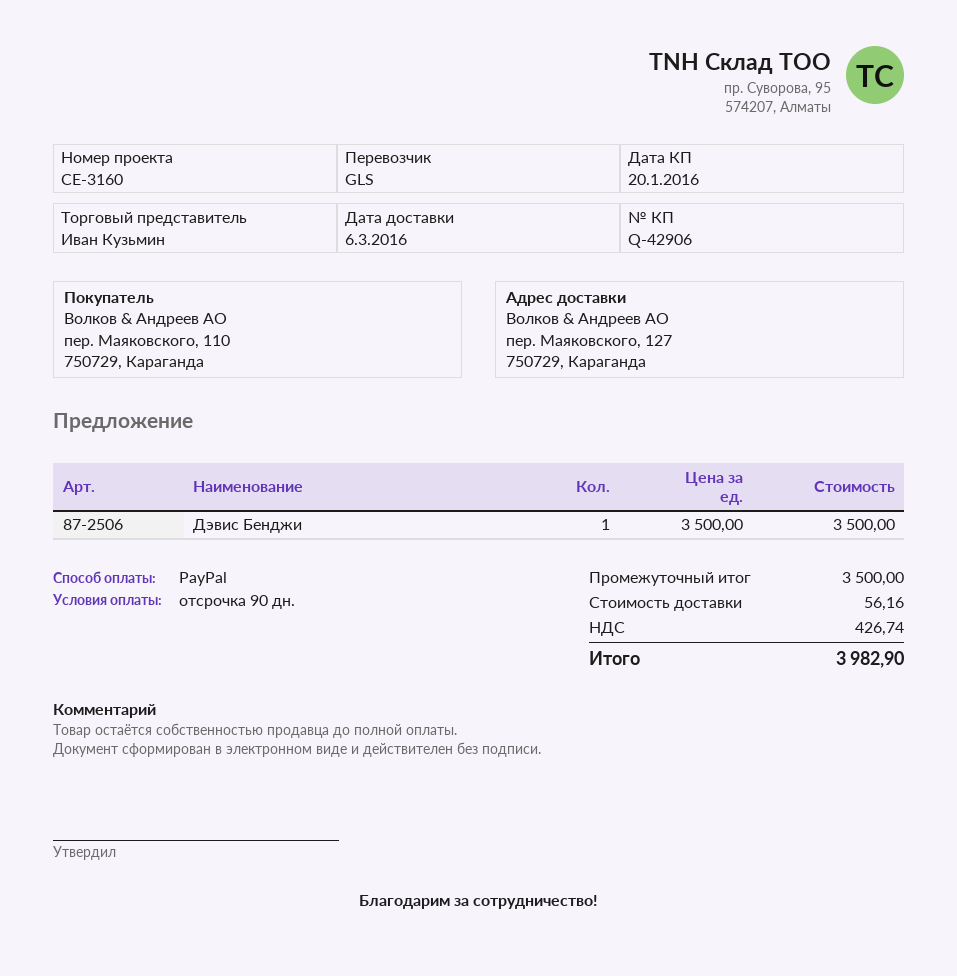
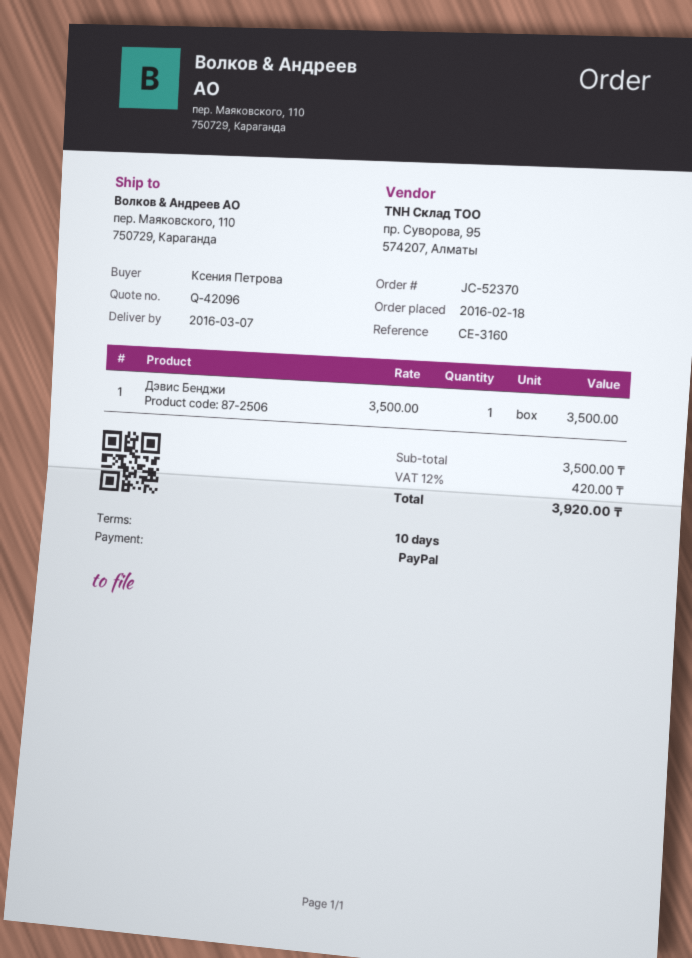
quote number: Q-42906 -> Q-42096
delivery date: 2016-03-06 -> 2016-03-07
payment terms: 90 days -> 10 days
ship to: пер. Маяковского, 127, 750729, Караганда -> пер. Маяковского, 110, 750729, Караганда
shipping: 56.16 -> none
tax: 426.74 -> 420.00
total: 3982.90 -> 3920.00

